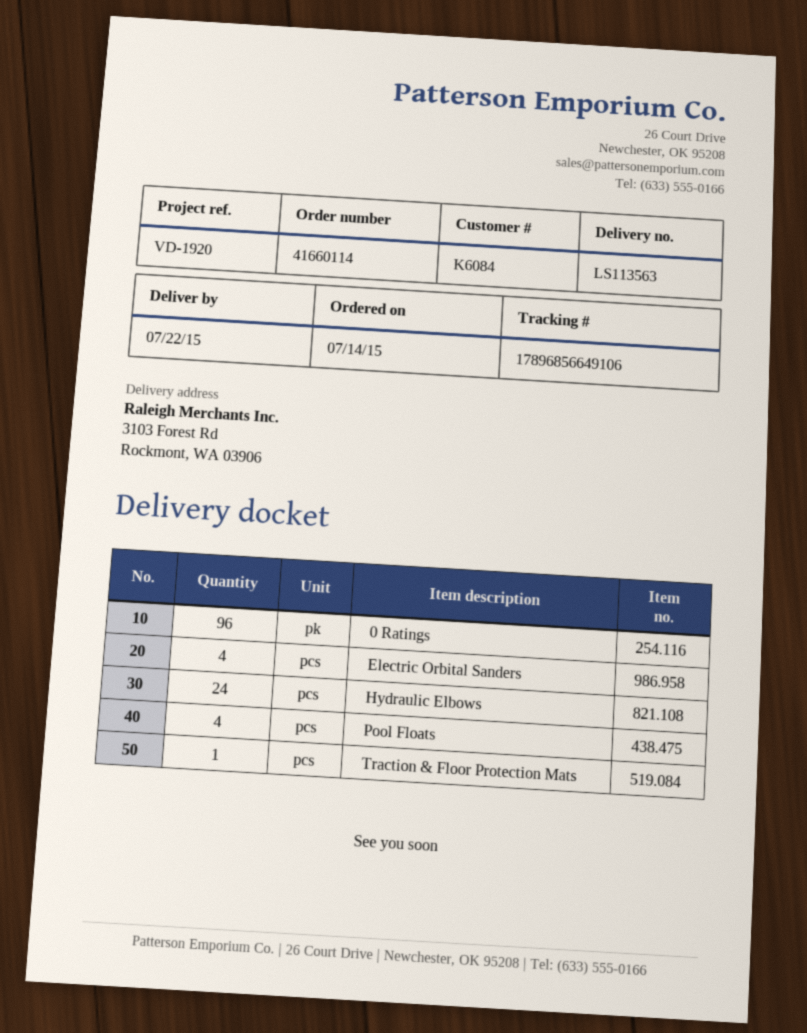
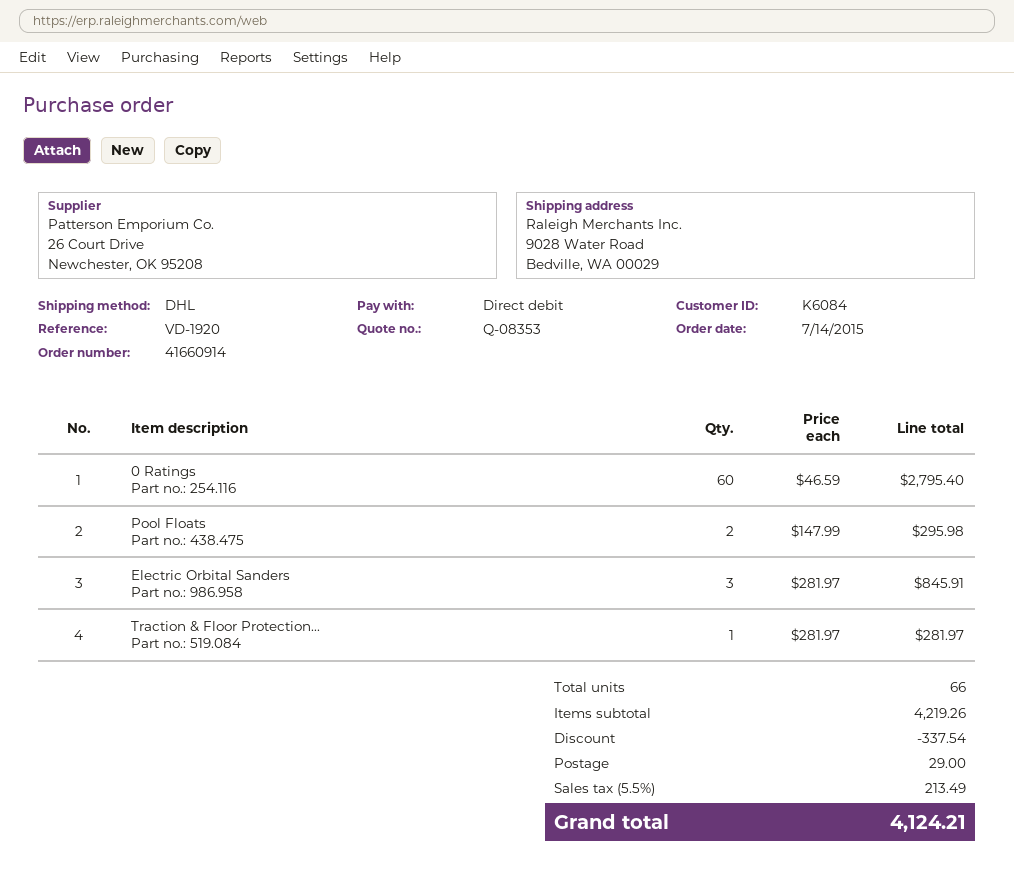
order number: 41660114 -> 41660914
ship to: 3103 Forest Rd, Rockmont, WA 03906 -> 9028 Water Road, Bedville, WA 00029
0 Ratings: 96 -> 60
Electric Orbital Sanders: 4 -> 3
Hydraulic Elbows: 24 -> none
Pool Floats: 4 -> 2

